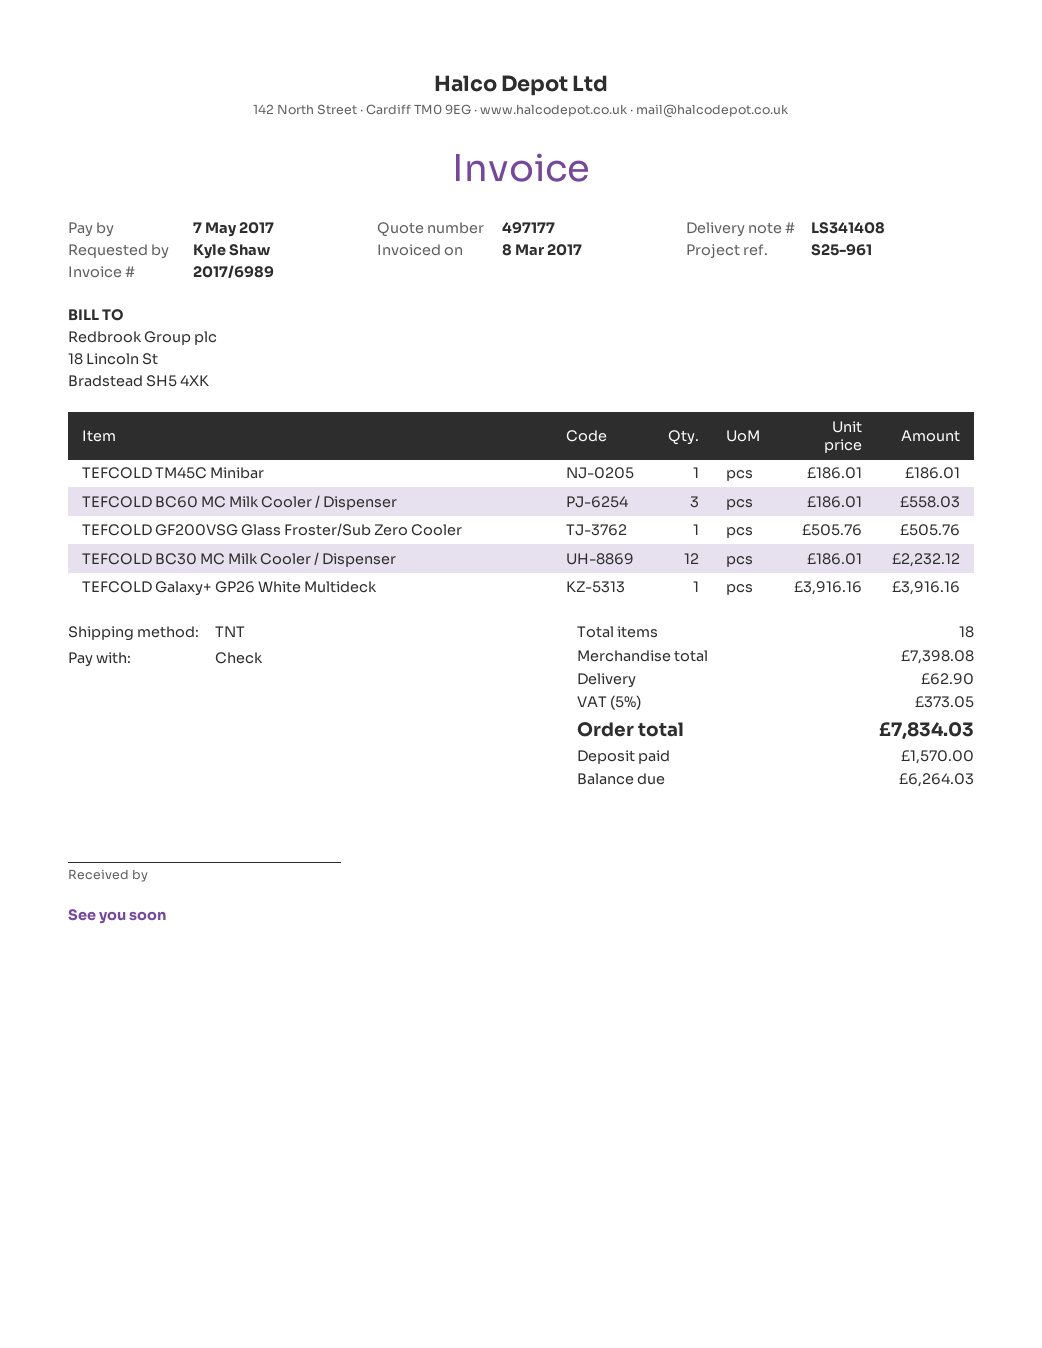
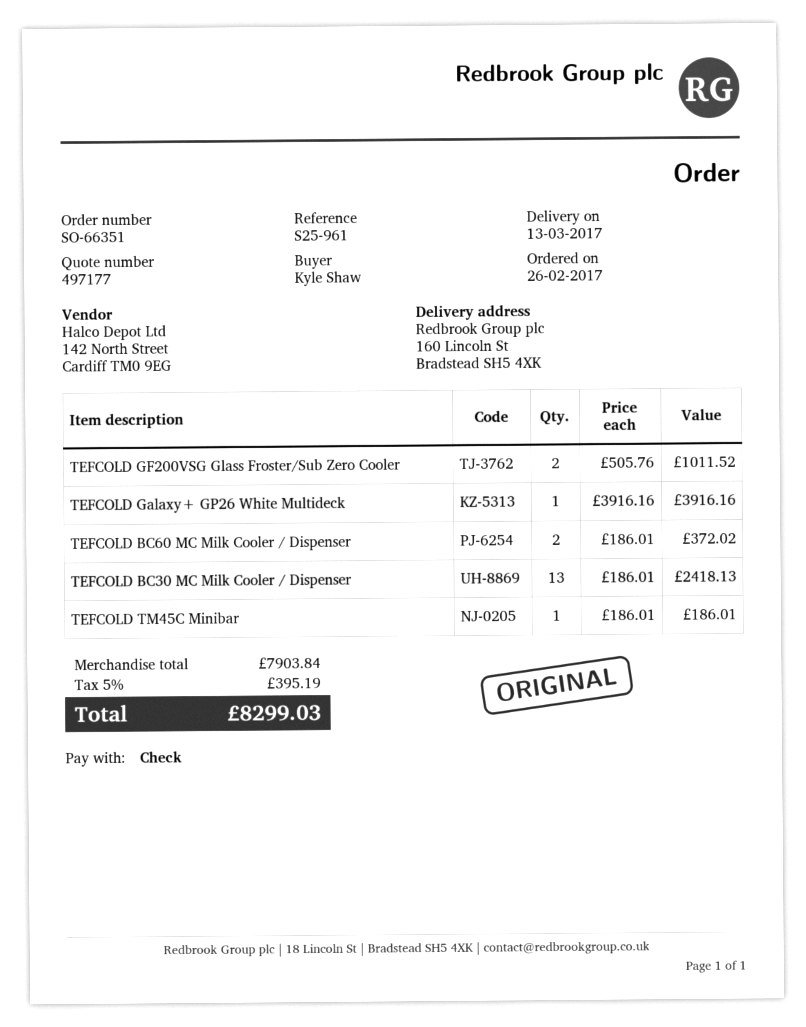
TEFCOLD BC60 MC Milk Cooler / Dispenser: 3 x 186.01 = 558.03 -> 2 x 186.01 = 372.02
TEFCOLD GF200VSG Glass Froster/Sub Zero Cooler: 1 x 505.76 = 505.76 -> 2 x 505.76 = 1011.52
TEFCOLD BC30 MC Milk Cooler / Dispenser: 12 x 186.01 = 2232.12 -> 13 x 186.01 = 2418.13
subtotal: 7398.08 -> 7903.84
shipping: 62.90 -> none
tax: 5% = 373.05 -> 5% = 395.19
total: 7834.03 -> 8299.03

